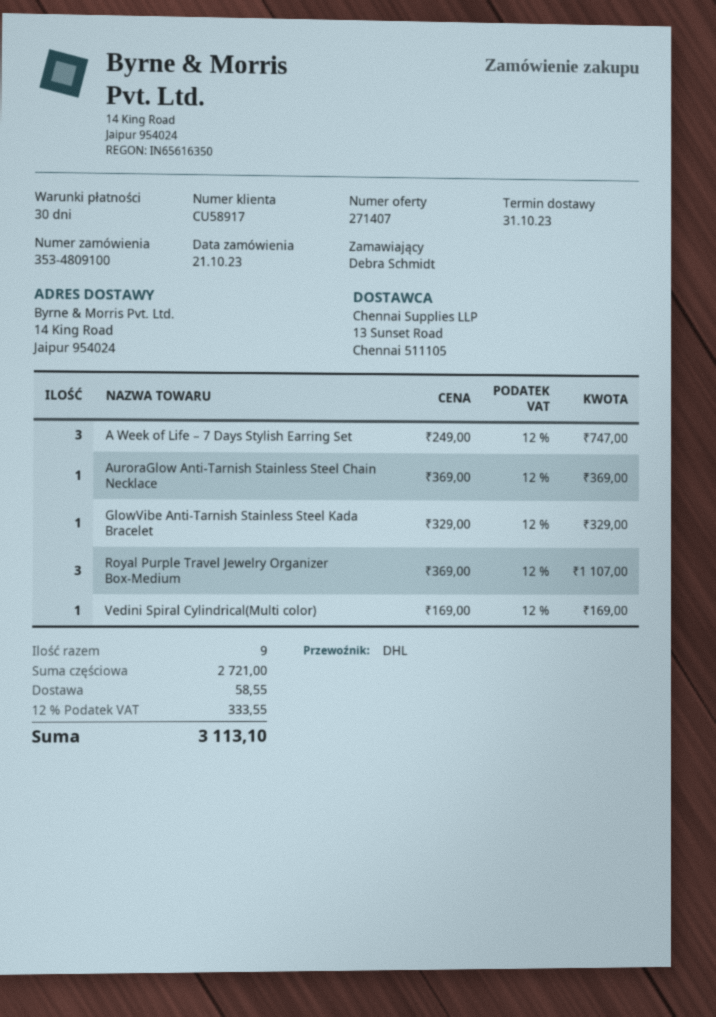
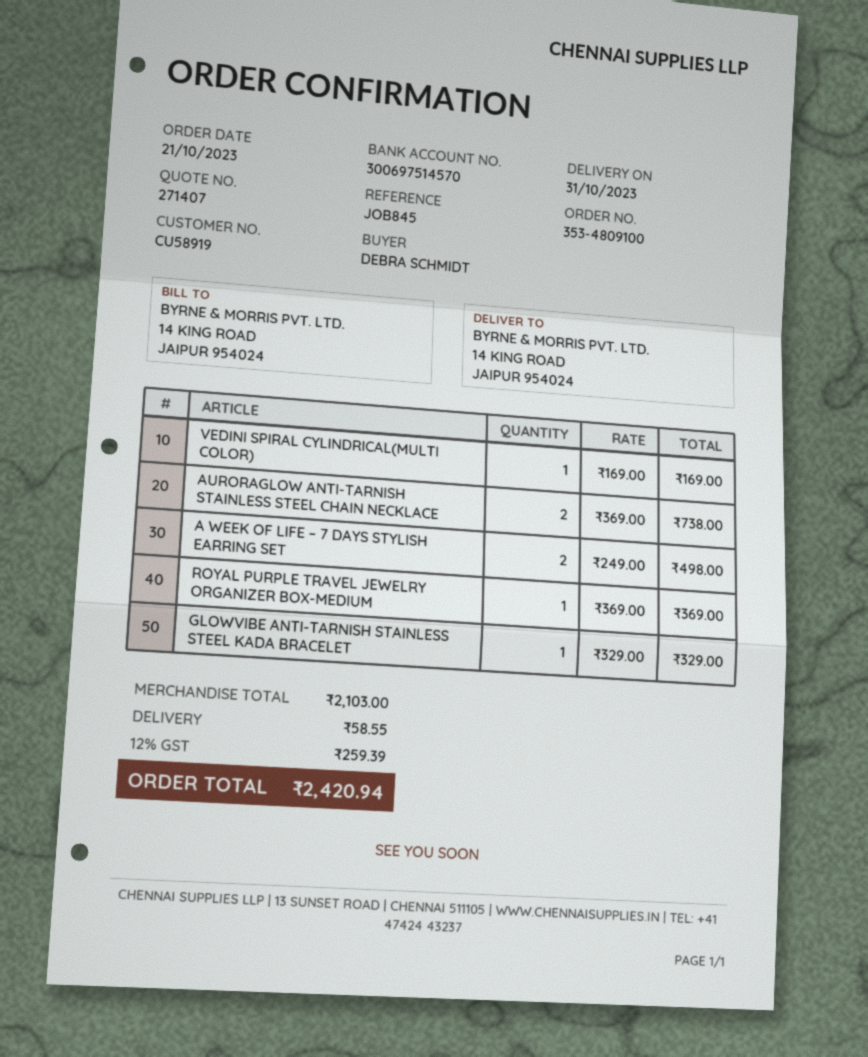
customer number: CU58917 -> CU58919
A Week of Life – 7 Days Stylish Earring Set: 3 x 249.00 = 747.00 -> 2 x 249.00 = 498.00
AuroraGlow Anti-Tarnish Stainless Steel Chain Necklace: 1 x 369.00 = 369.00 -> 2 x 369.00 = 738.00
Royal Purple Travel Jewelry Organizer Box-Medium: 3 x 369.00 = 1107.00 -> 1 x 369.00 = 369.00
subtotal: 2721.00 -> 2103.00
tax: 12% = 333.55 -> 12% = 259.39
total: 3113.10 -> 2420.94

